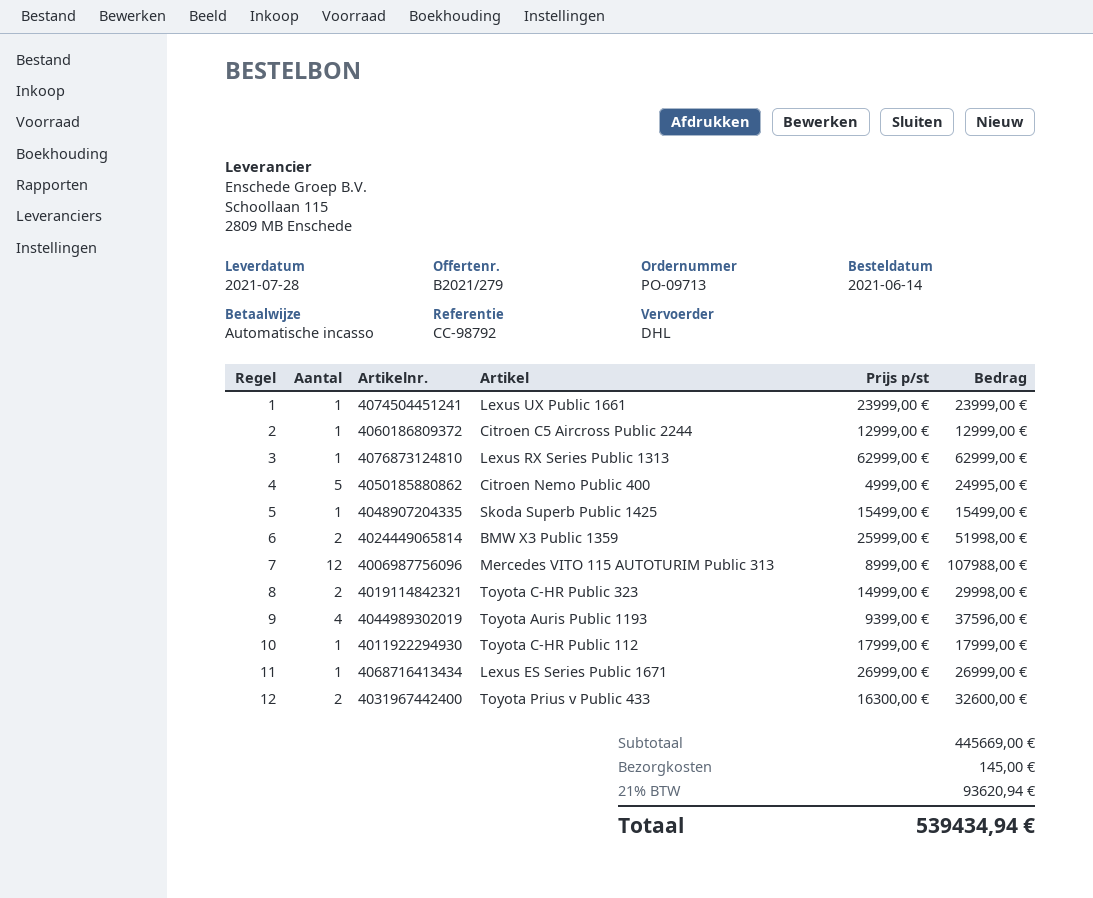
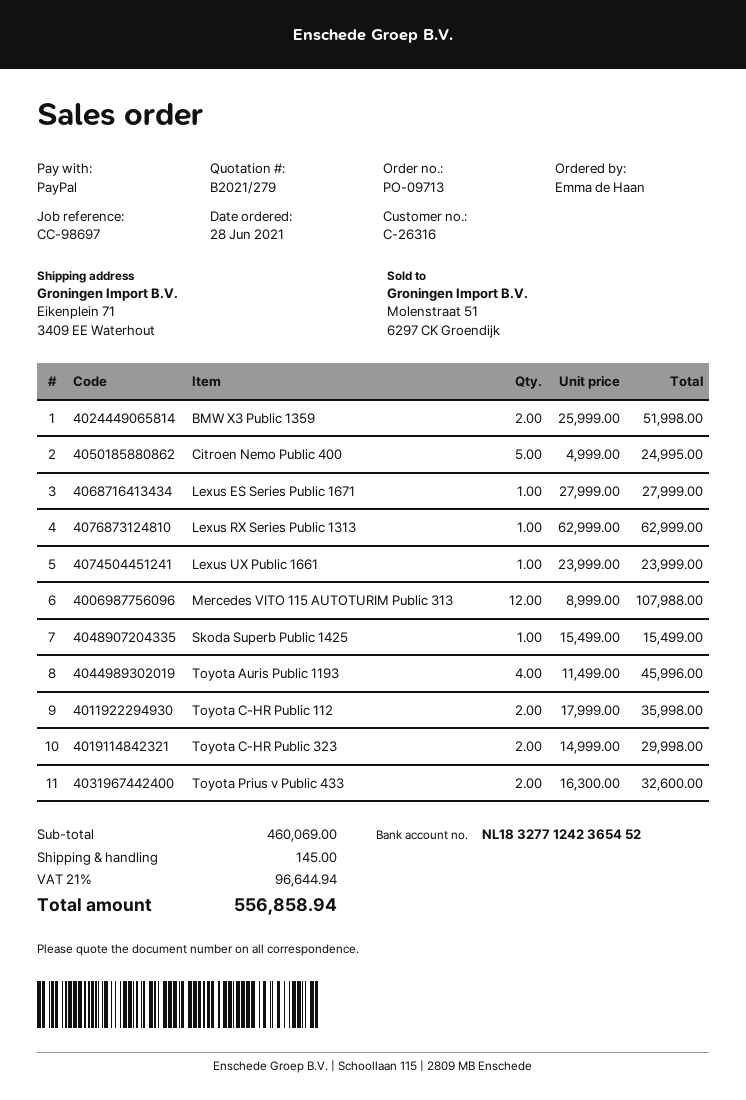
order date: 2021-06-14 -> 2021-06-28
reference: CC-98792 -> CC-98697
payment method: direct debit -> PayPal
Citroen C5 Aircross Public 2244: 1 x 12999.00 = 12999.00 -> none
Toyota Auris Public 1193: 4 x 9399.00 = 37596.00 -> 4 x 11499.00 = 45996.00
Toyota C-HR Public 112: 1 x 17999.00 = 17999.00 -> 2 x 17999.00 = 35998.00
Lexus ES Series Public 1671: 1 x 26999.00 = 26999.00 -> 1 x 27999.00 = 27999.00
subtotal: 445669.00 -> 460069.00
tax: 21% = 93620.94 -> 21% = 96644.94
total: 539434.94 -> 556858.94

